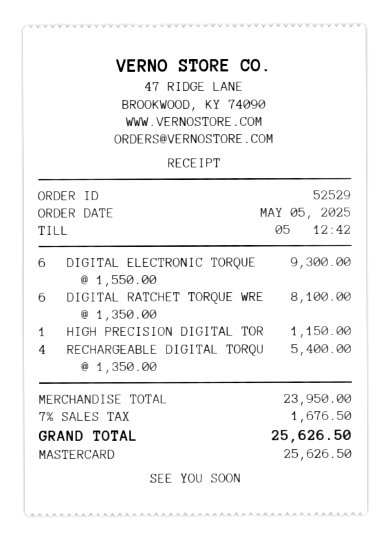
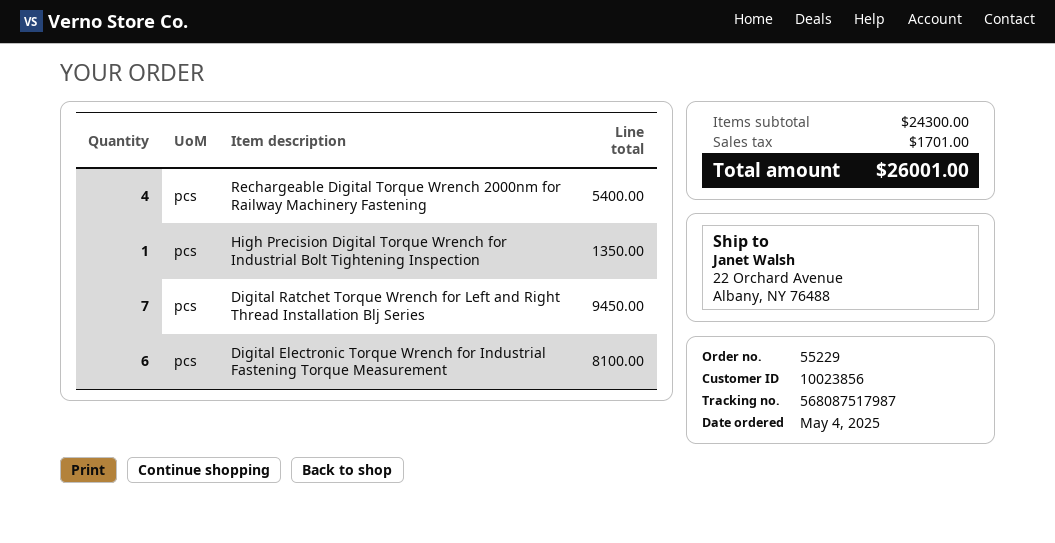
order number: 52529 -> 55229
order date: 2025-05-05 -> 2025-05-04
DIGITAL ELECTRONIC TORQUE: 6 for 9300.00 -> 6 for 8100.00
DIGITAL RATCHET TORQUE WRE: 6 for 8100.00 -> 7 for 9450.00
HIGH PRECISION DIGITAL TOR: 1 for 1150.00 -> 1 for 1350.00
subtotal: 23950.00 -> 24300.00
tax: 1676.50 -> 1701.00
total: 25626.50 -> 26001.00

